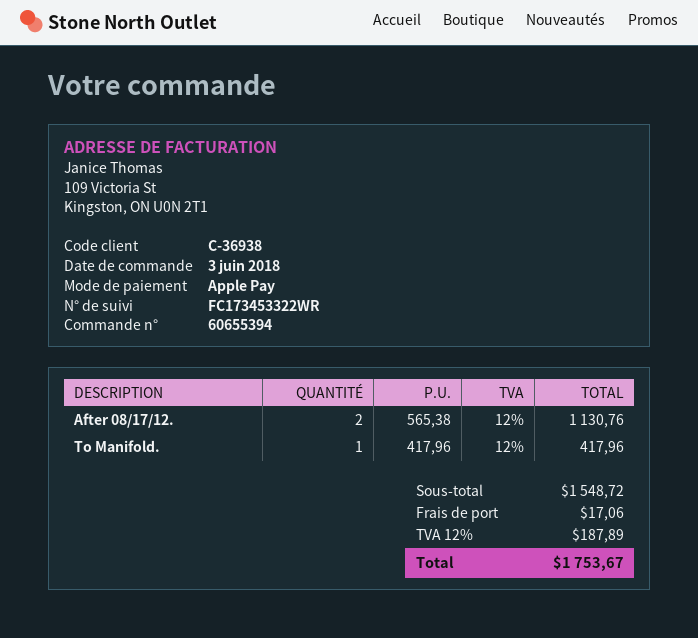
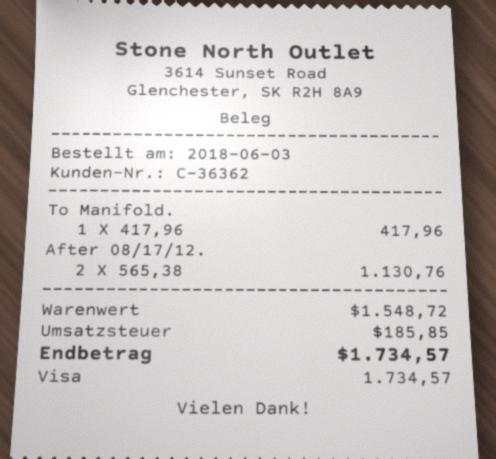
customer number: C-36938 -> C-36362
payment method: Apple Pay -> Visa
shipping: 17.06 -> none
tax: 187.89 -> 185.85
total: 1753.67 -> 1734.57

